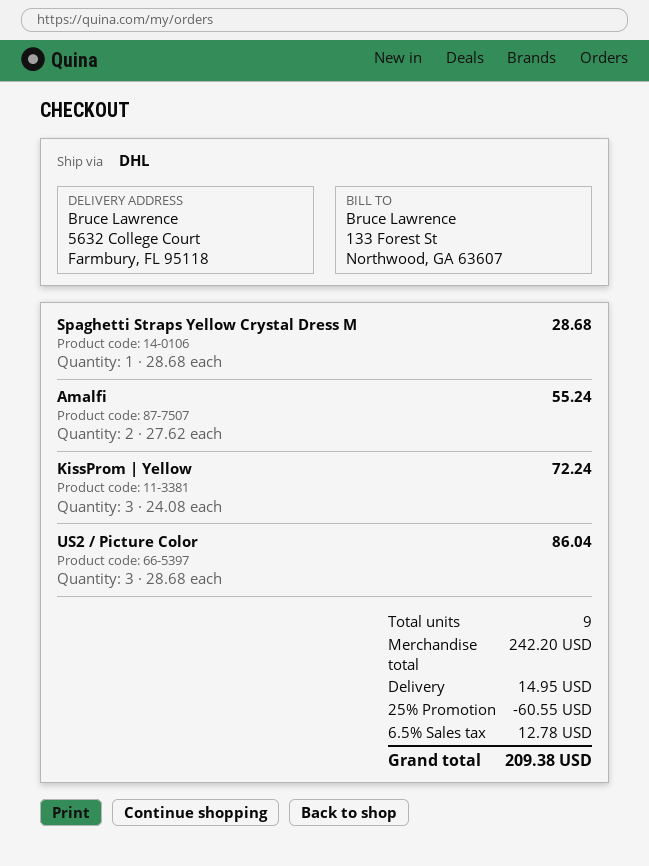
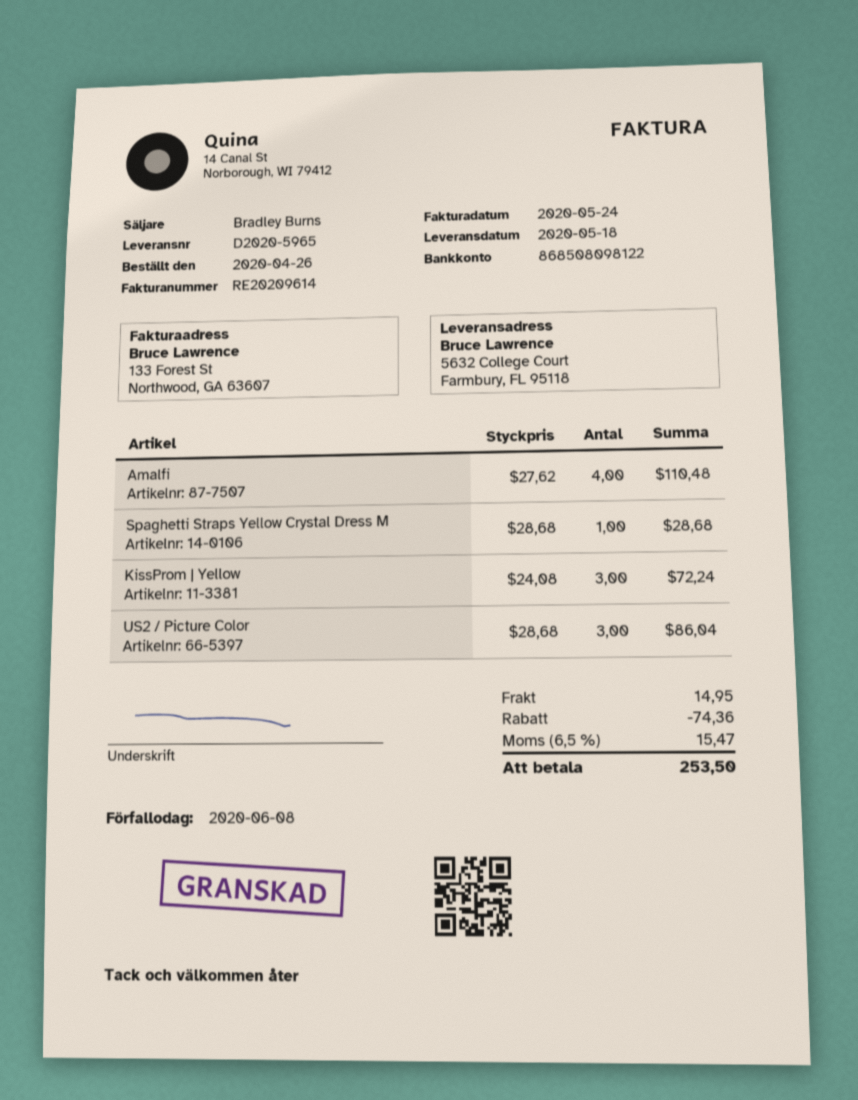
Amalfi: 2 x 27.62 = 55.24 -> 4 x 27.62 = 110.48
discount: 60.55 -> 74.36
tax: 6.5% = 12.78 -> 6.5% = 15.47
total: 209.38 -> 253.50

